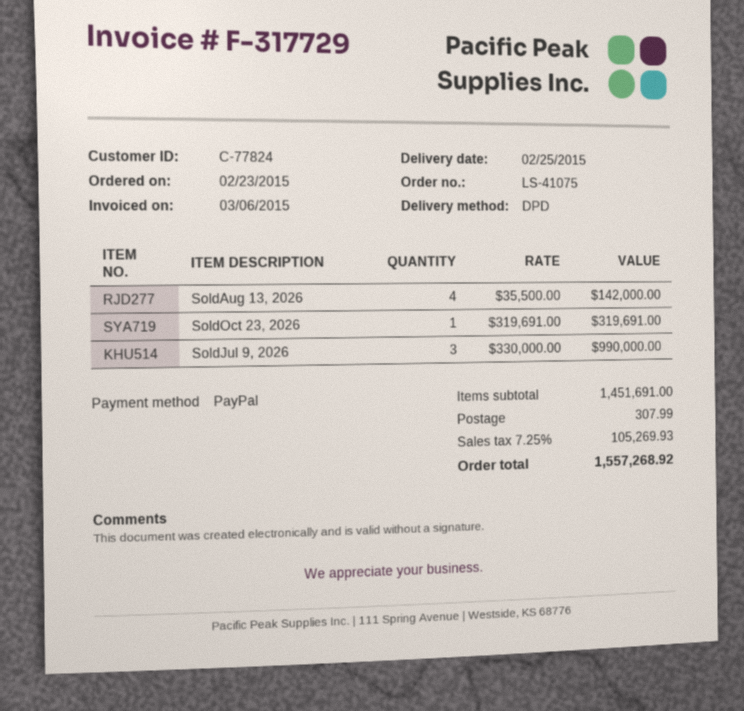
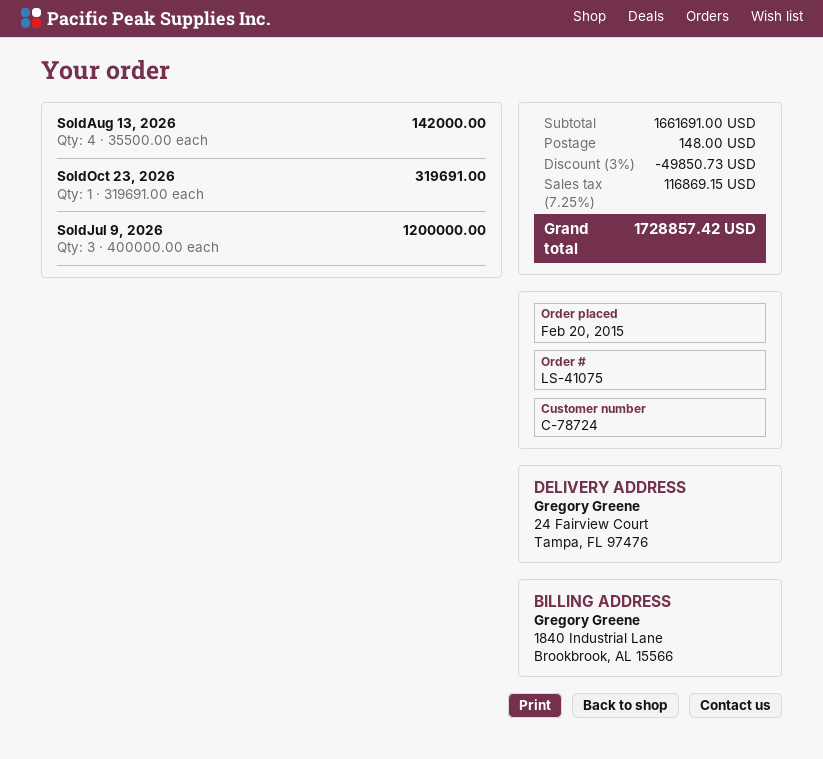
order date: 2015-02-23 -> 2015-02-20
customer number: C-77824 -> C-78724
SoldJul 9, 2026: 3 x 330000.00 = 990000.00 -> 3 x 400000.00 = 1200000.00
subtotal: 1451691.00 -> 1661691.00
discount: none -> 3% = 49850.73
shipping: 307.99 -> 148.00
tax: 7.25% = 105269.93 -> 7.25% = 116869.15
total: 1557268.92 -> 1728857.42

